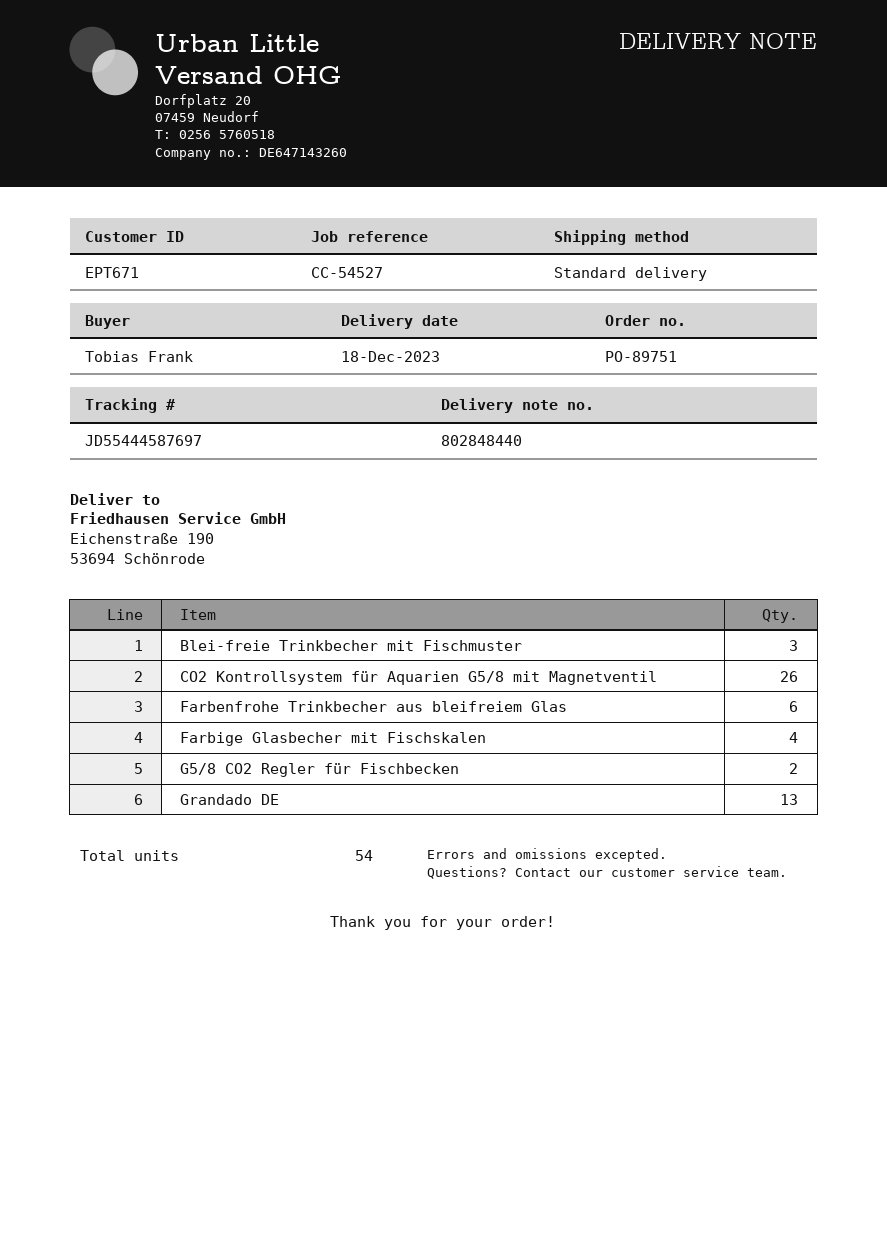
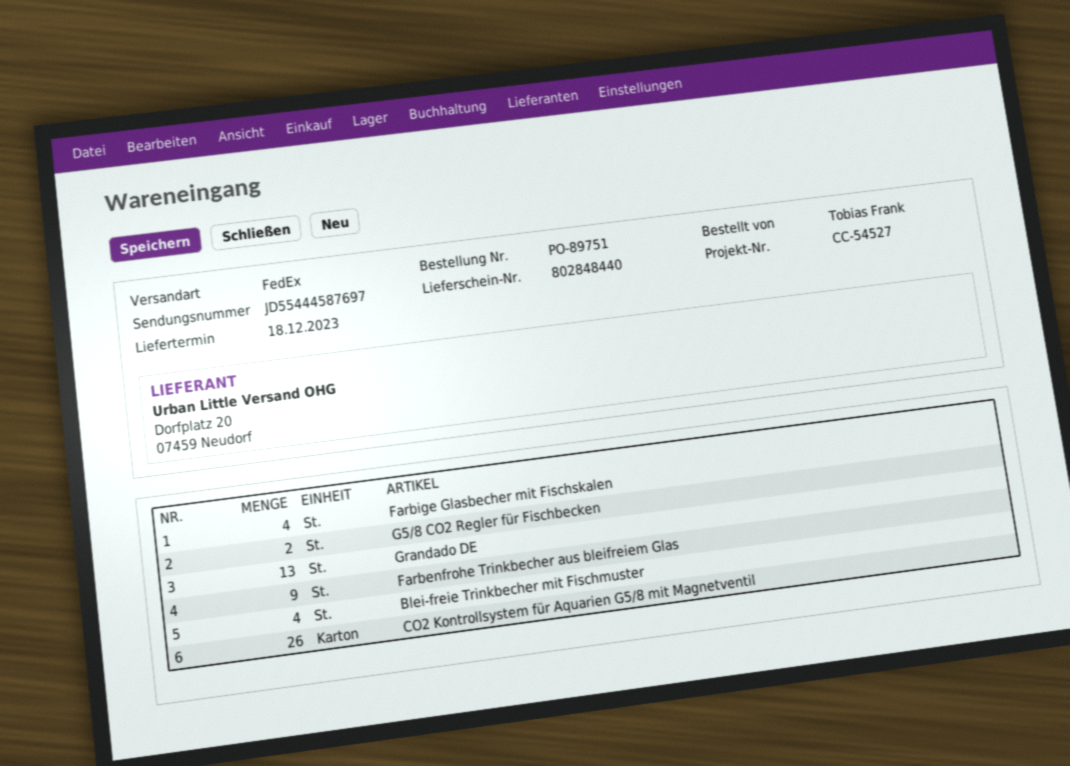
shipping method: standard -> FedEx
Blei-freie Trinkbecher mit Fischmuster: 3 -> 4
Farbenfrohe Trinkbecher aus bleifreiem Glas: 6 -> 9

